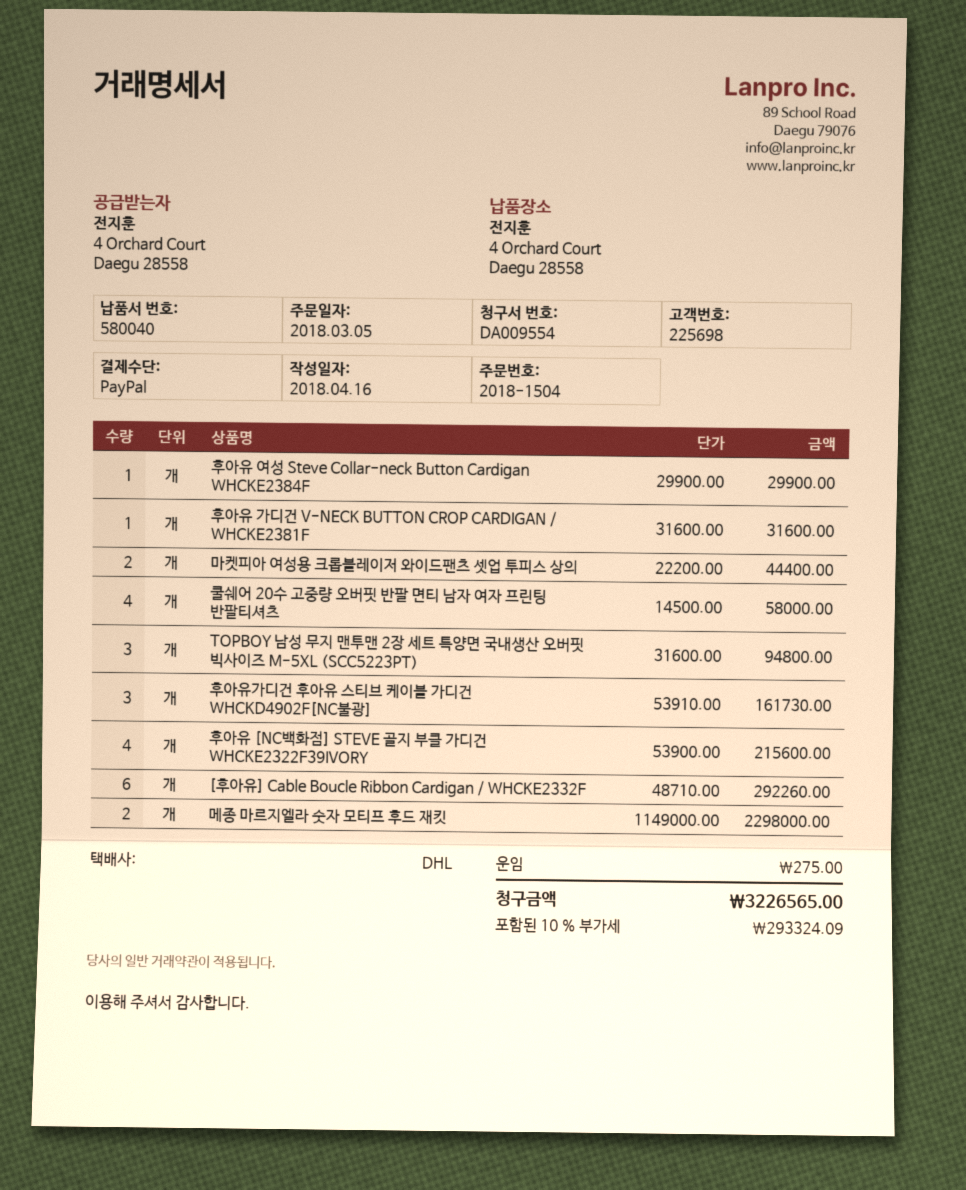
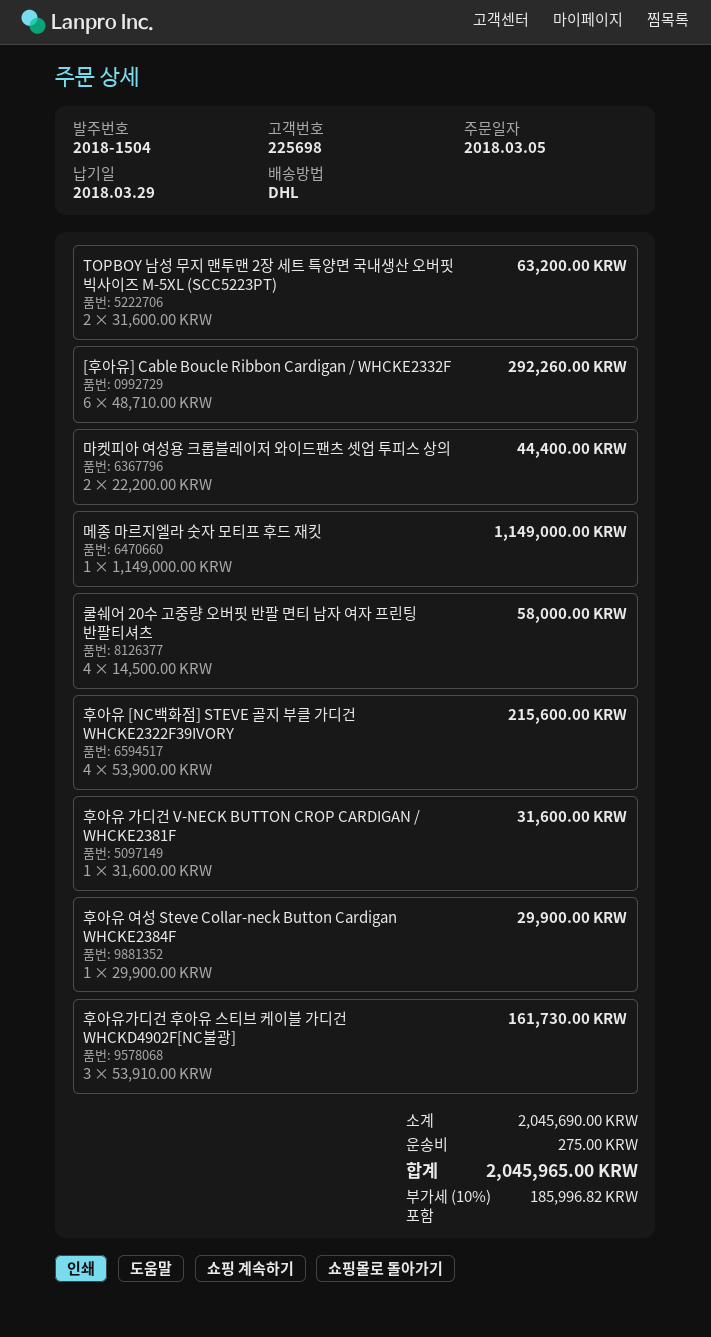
TOPBOY 남성 무지 맨투맨 2장 세트 특양면 국내생산 오버핏 빅사이즈 M-5XL (SCC5223PT): 3 x 31600.00 = 94800.00 -> 2 x 31600.00 = 63200.00
메종 마르지엘라 숫자 모티프 후드 재킷: 2 x 1149000.00 = 2298000.00 -> 1 x 1149000.00 = 1149000.00
tax: 10% = 293324.09 -> 10% = 185996.82
total: 3226565.00 -> 2045965.00

